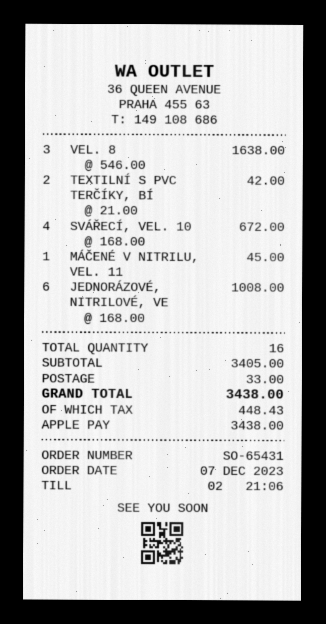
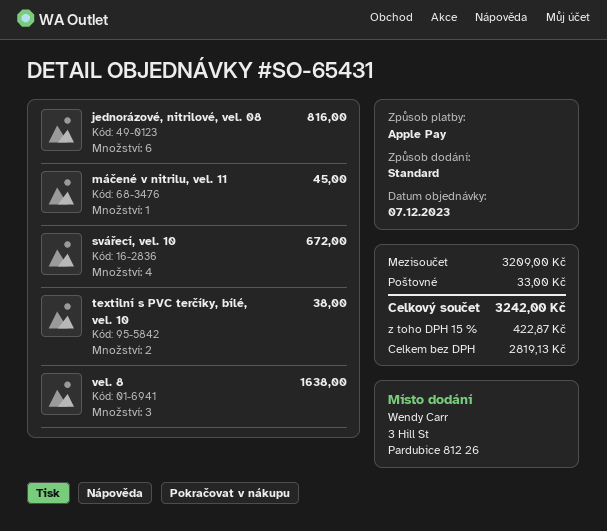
TEXTILNÍ S PVC TERČÍKY, BÍ: 2 for 42.00 -> 2 for 38.00
JEDNORÁZOVÉ, NITRILOVÉ, VE: 6 for 1008.00 -> 6 for 816.00
subtotal: 3405.00 -> 3209.00
tax: 448.43 -> 422.87
total: 3438.00 -> 3242.00

